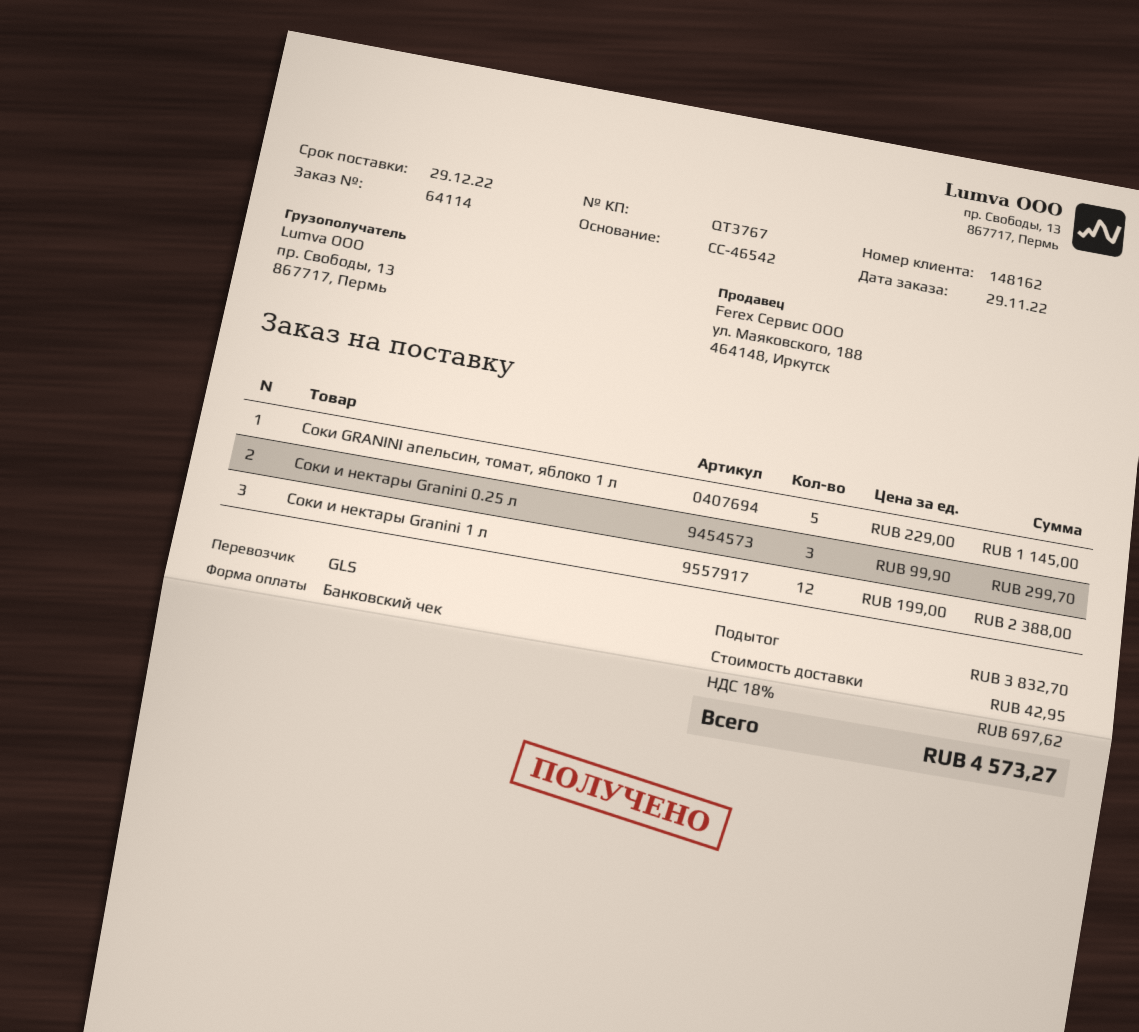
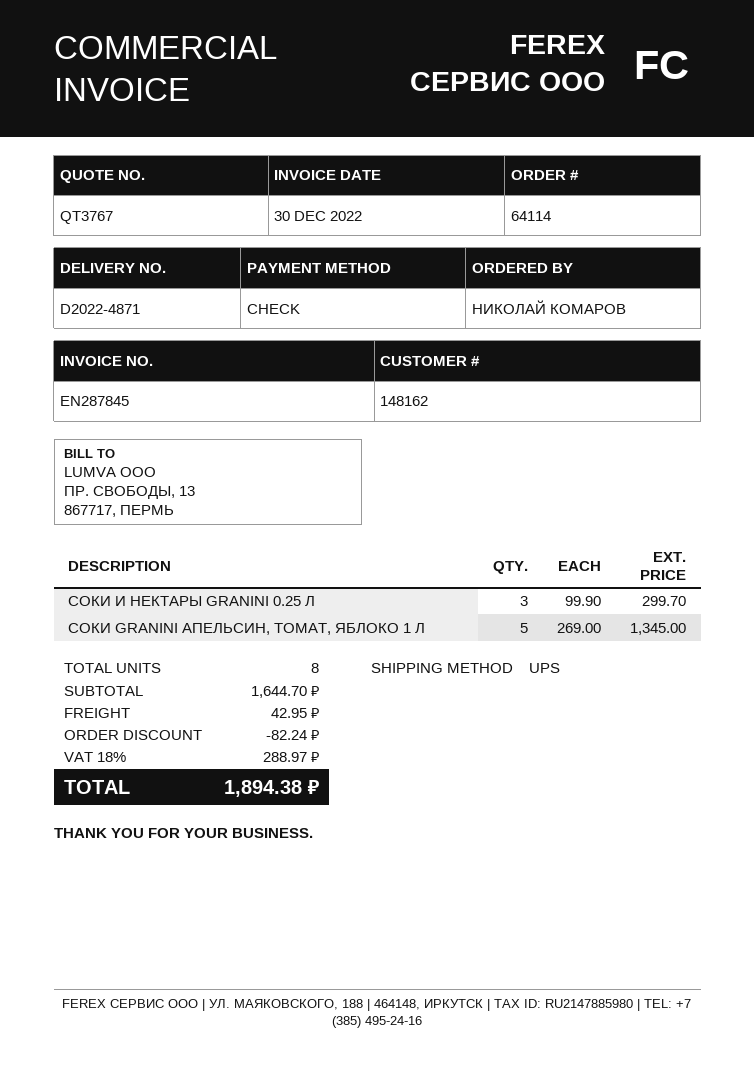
shipping method: GLS -> UPS
Соки GRANINI апельсин, томат, яблоко 1 л: 5 x 229.00 = 1145.00 -> 5 x 269.00 = 1345.00
Соки и нектары Granini 1 л: 12 x 199.00 = 2388.00 -> none
subtotal: 3832.70 -> 1644.70
discount: none -> 82.24
tax: 18% = 697.62 -> 18% = 288.97
total: 4573.27 -> 1894.38

